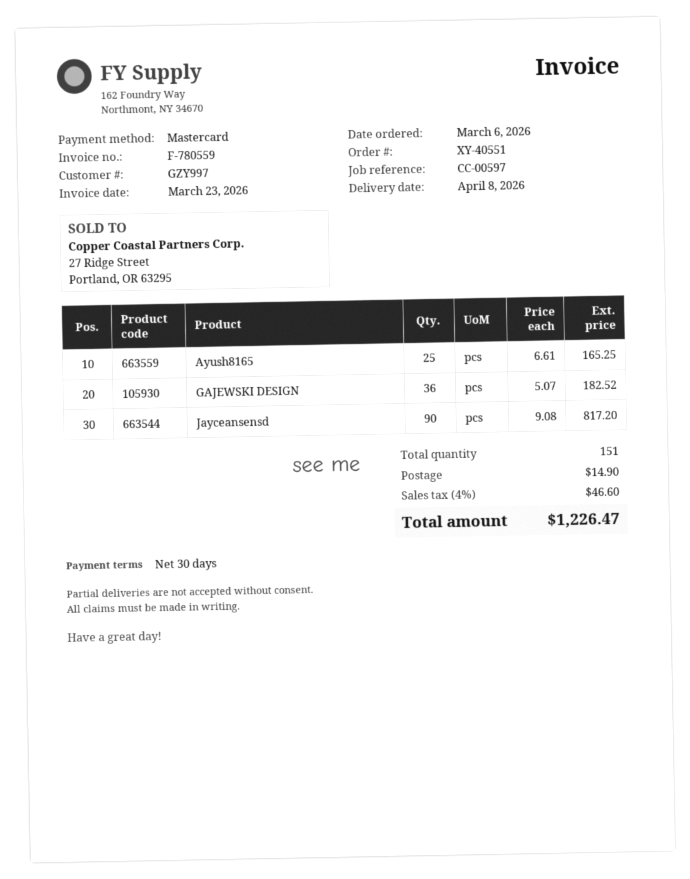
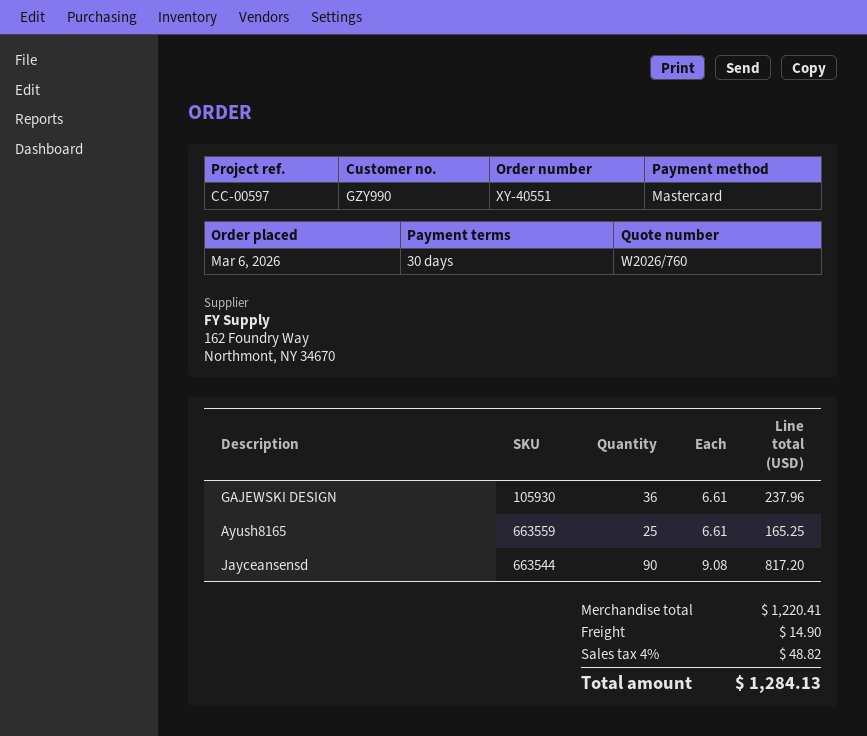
customer number: GZY997 -> GZY990
GAJEWSKI DESIGN: 36 x 5.07 = 182.52 -> 36 x 6.61 = 237.96
tax: 4% = 46.60 -> 4% = 48.82
total: 1226.47 -> 1284.13

